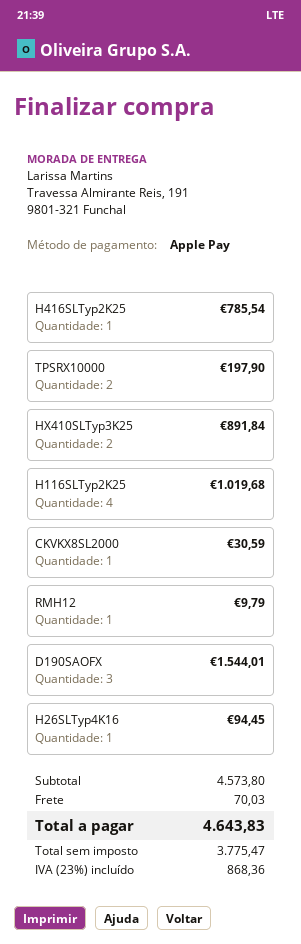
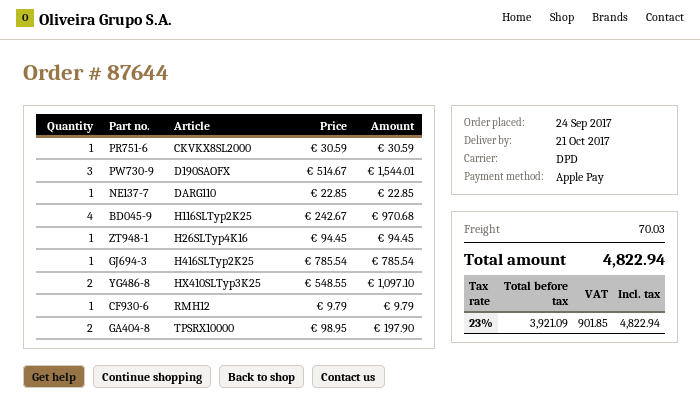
HX410SLTyp3K25: 2 for 891.84 -> 2 for 1097.10
H116SLTyp2K25: 4 for 1019.68 -> 4 for 970.68
DARG110: none -> 1 for 22.85
net: 3775.47 -> 3921.09
tax: 23% = 868.36 -> 23% = 901.85
total: 4643.83 -> 4822.94

